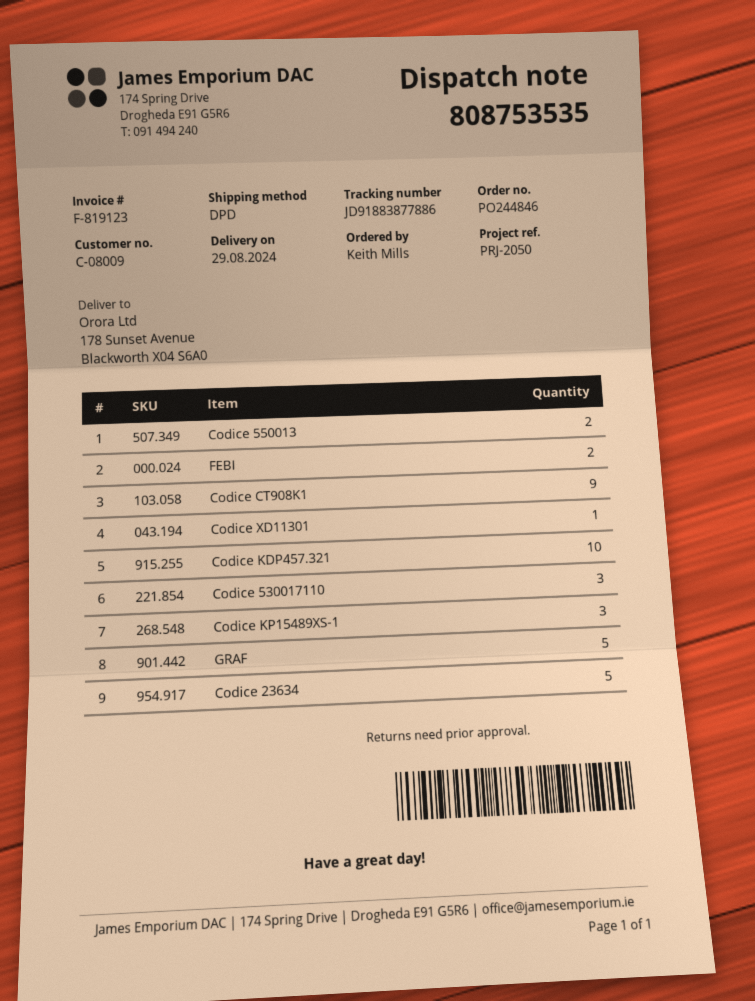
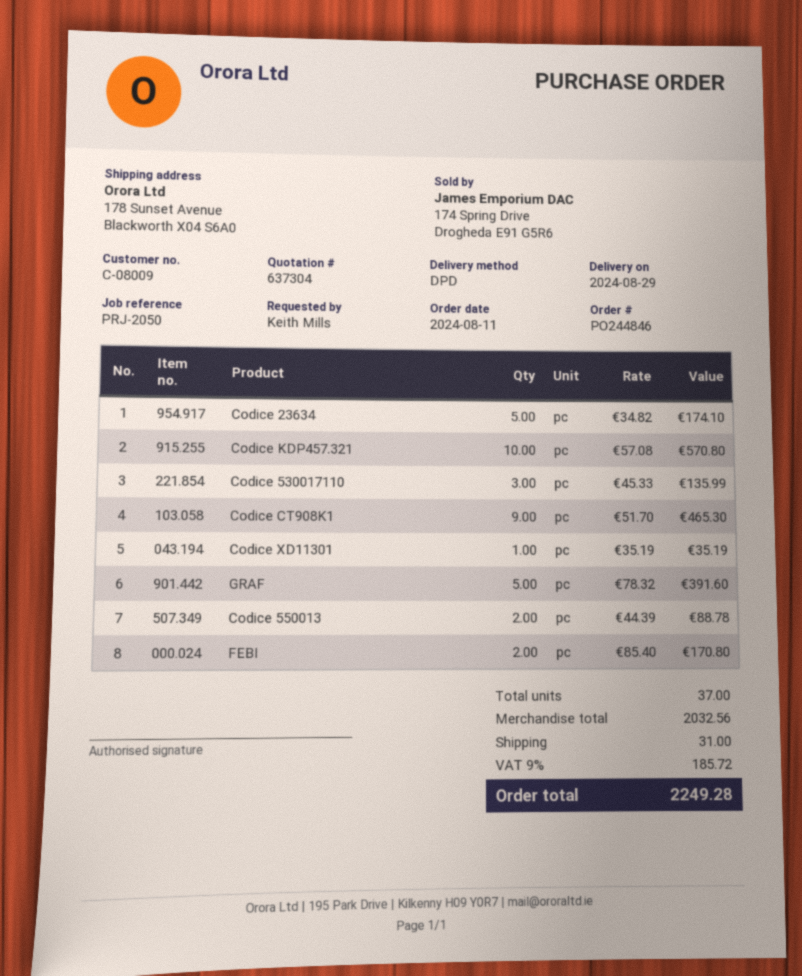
Codice KP15489XS-1: 3 -> none

